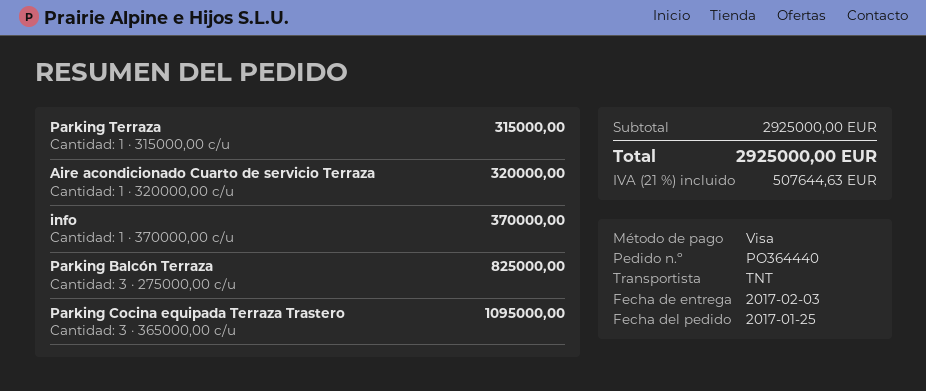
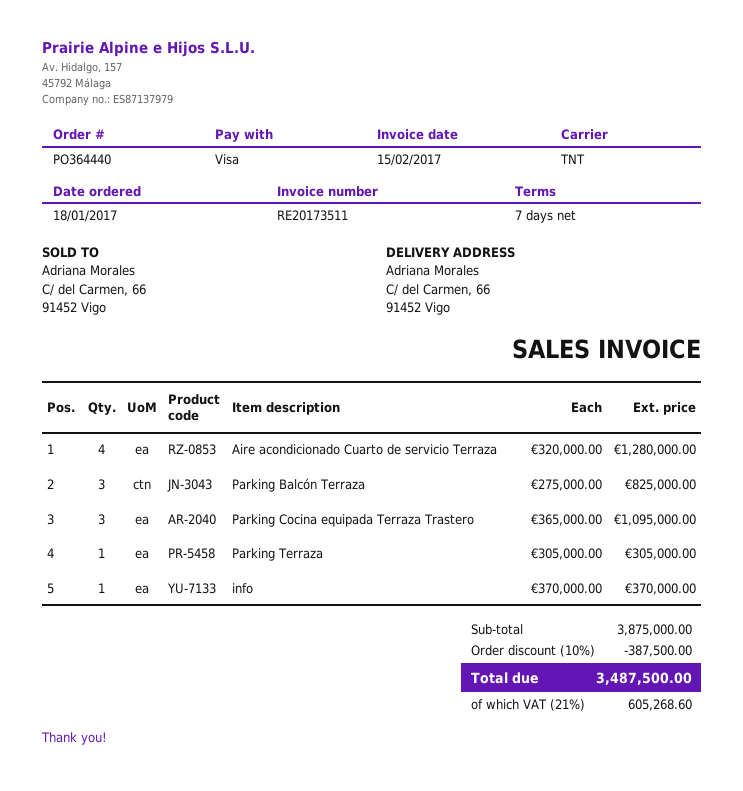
order date: 2017-01-25 -> 2017-01-18
Parking Terraza: 1 x 315000.00 = 315000.00 -> 1 x 305000.00 = 305000.00
Aire acondicionado Cuarto de servicio Terraza: 1 x 320000.00 = 320000.00 -> 4 x 320000.00 = 1280000.00
subtotal: 2925000.00 -> 3875000.00
discount: none -> 10% = 387500.00
tax: 21% = 507644.63 -> 21% = 605268.60
total: 2925000.00 -> 3487500.00

